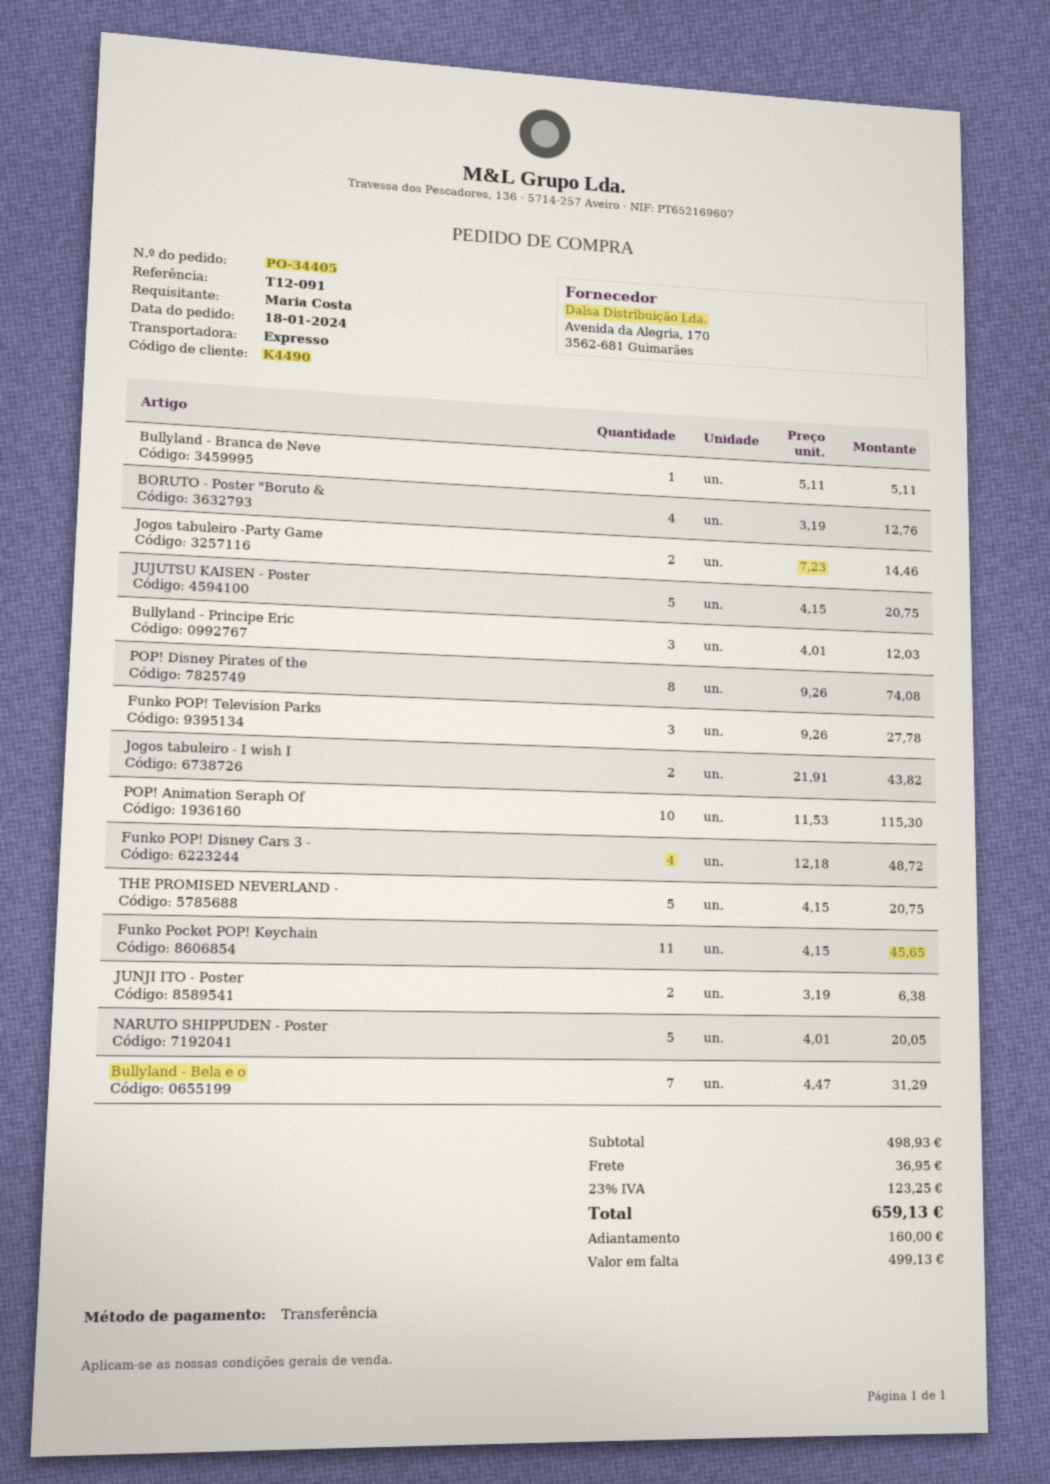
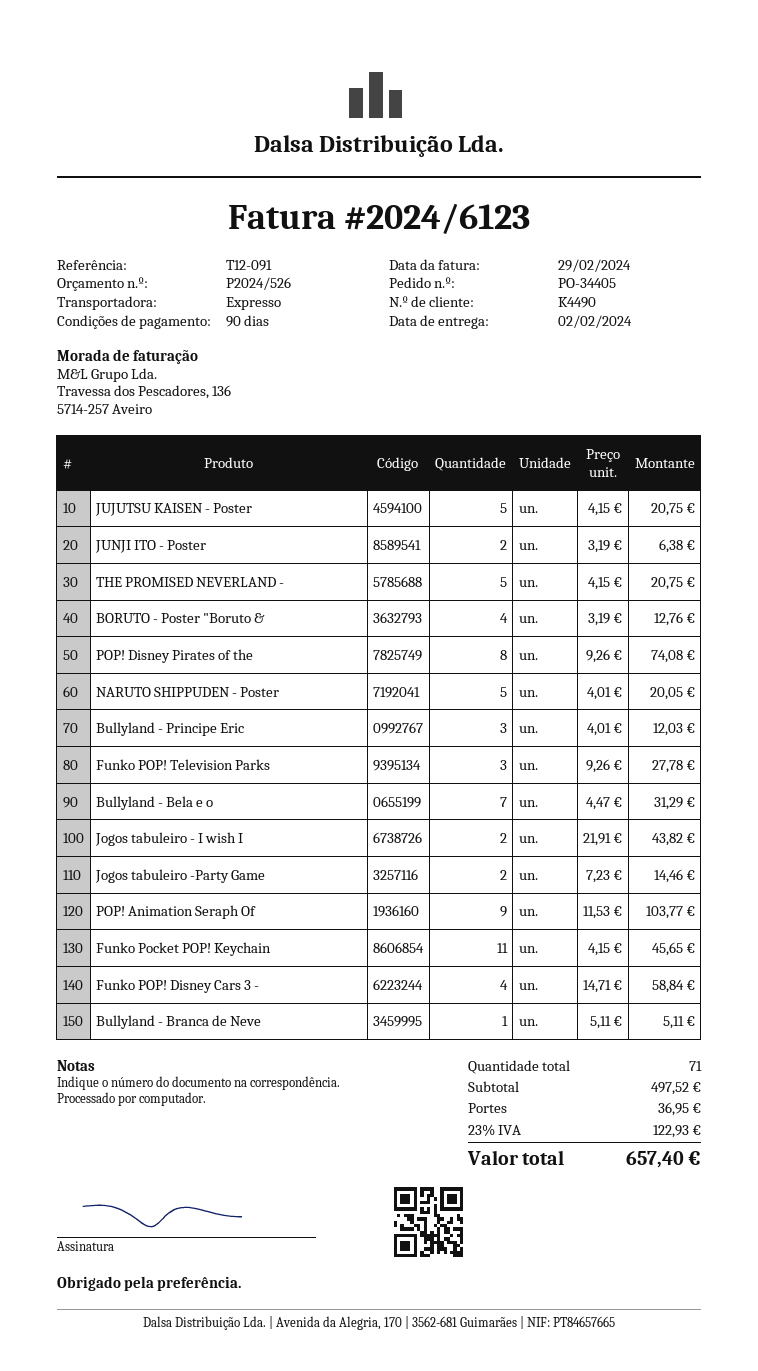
POP! Animation Seraph Of: 10 x 11.53 = 115.30 -> 9 x 11.53 = 103.77
Funko POP! Disney Cars 3 -: 4 x 12.18 = 48.72 -> 4 x 14.71 = 58.84
subtotal: 498.93 -> 497.52
tax: 23% = 123.25 -> 23% = 122.93
total: 659.13 -> 657.40

